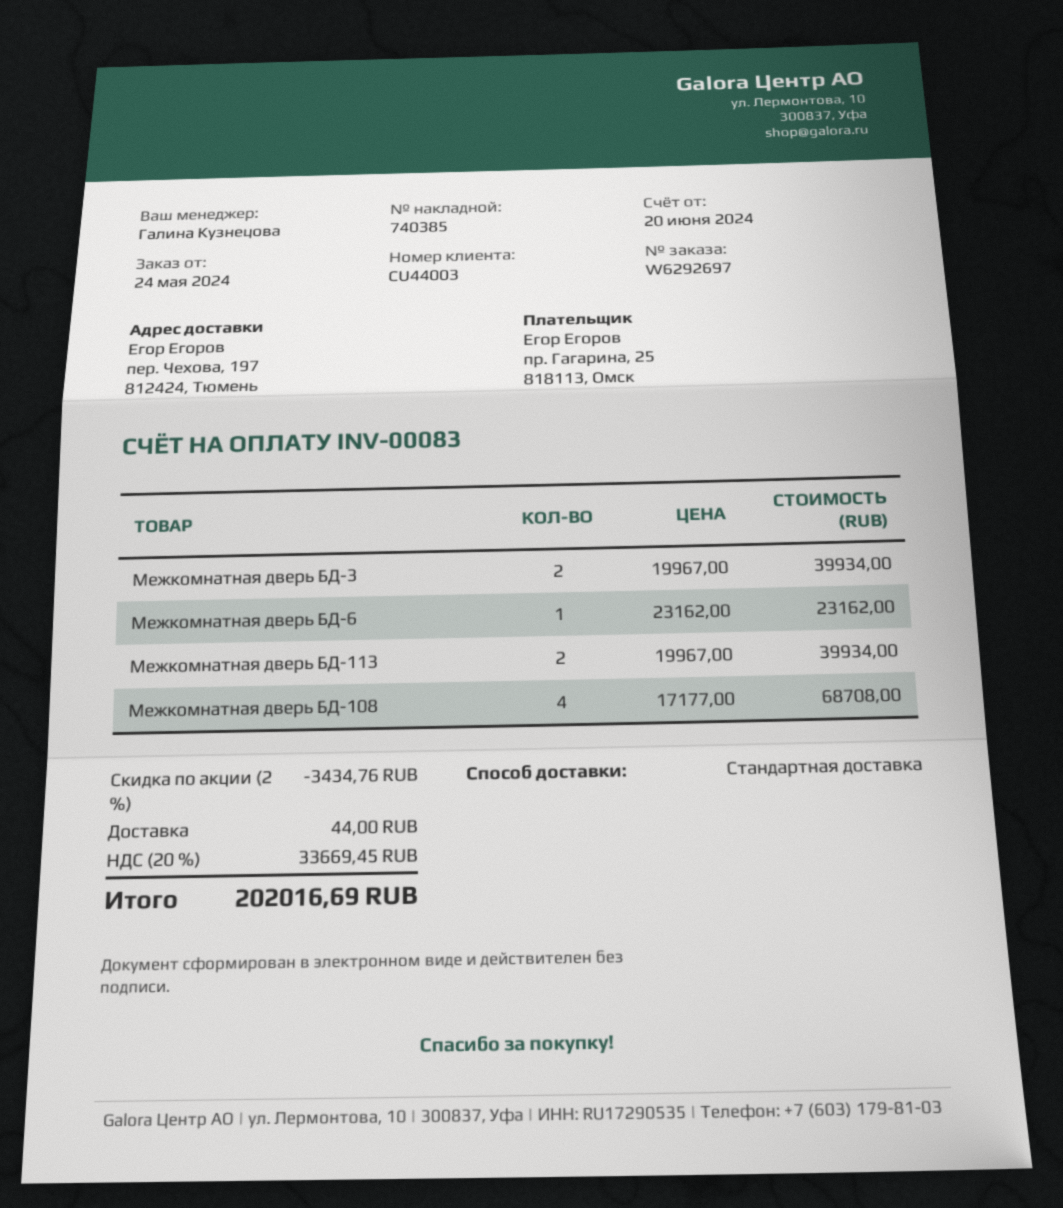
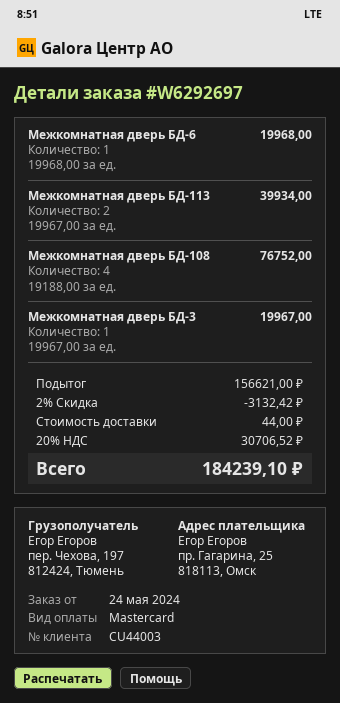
Межкомнатная дверь БД-3: 2 x 19967.00 = 39934.00 -> 1 x 19967.00 = 19967.00
Межкомнатная дверь БД-6: 1 x 23162.00 = 23162.00 -> 1 x 19968.00 = 19968.00
Межкомнатная дверь БД-108: 4 x 17177.00 = 68708.00 -> 4 x 19188.00 = 76752.00
discount: 2% = 3434.76 -> 2% = 3132.42
tax: 20% = 33669.45 -> 20% = 30706.52
total: 202016.69 -> 184239.10

